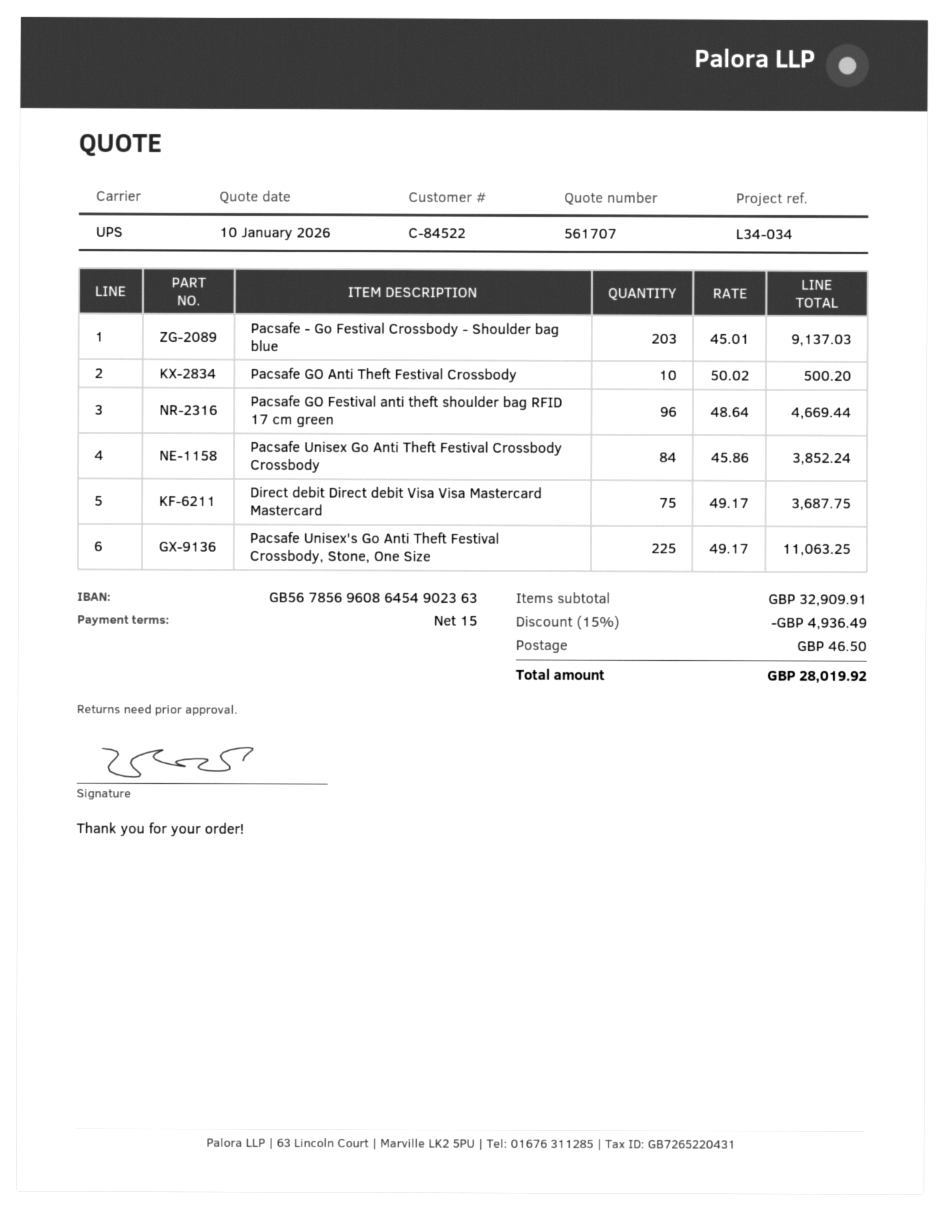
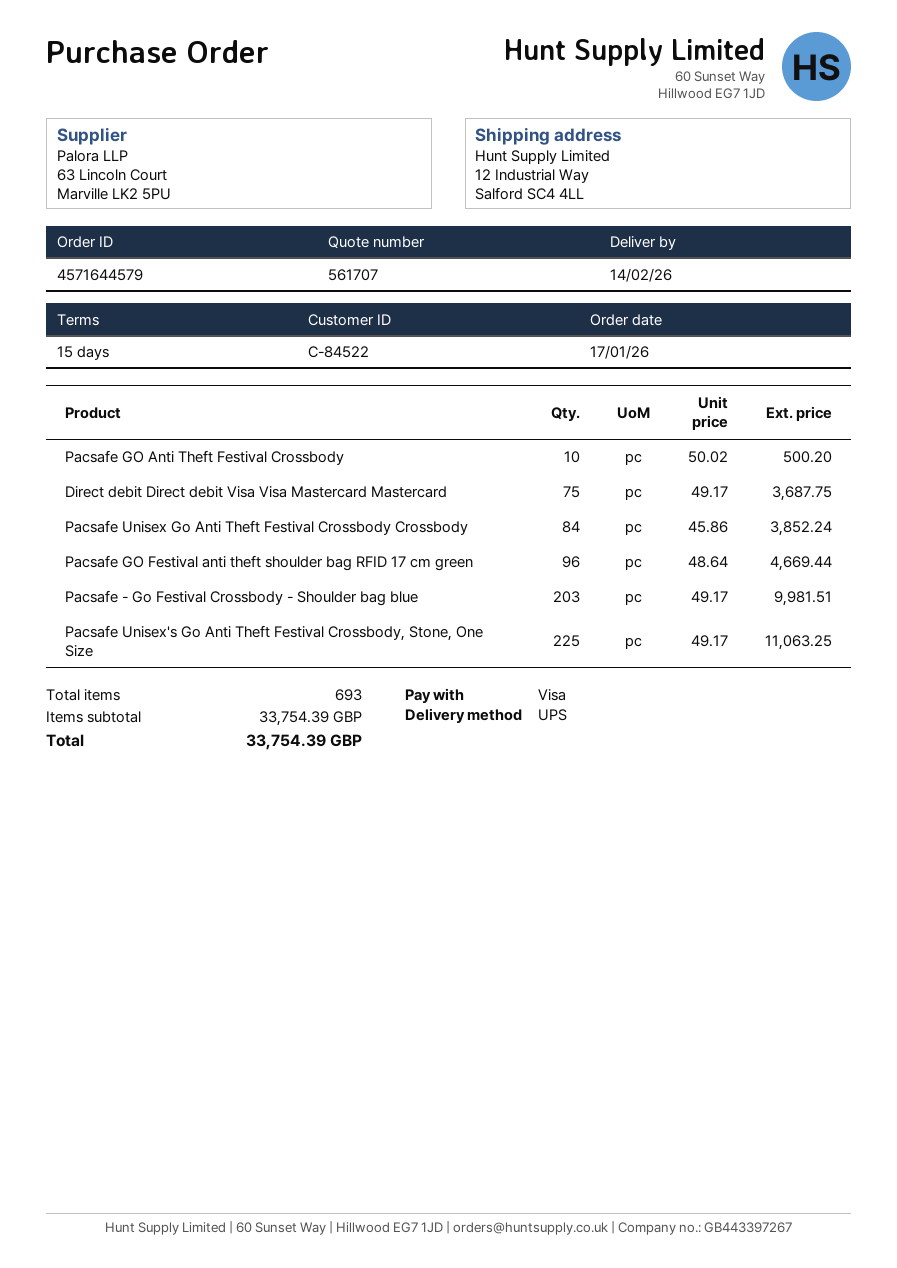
Pacsafe - Go Festival Crossbody - Shoulder bag blue: 203 x 45.01 = 9137.03 -> 203 x 49.17 = 9981.51
subtotal: 32909.91 -> 33754.39
discount: 15% = 4936.49 -> none
shipping: 46.50 -> none
total: 28019.92 -> 33754.39

